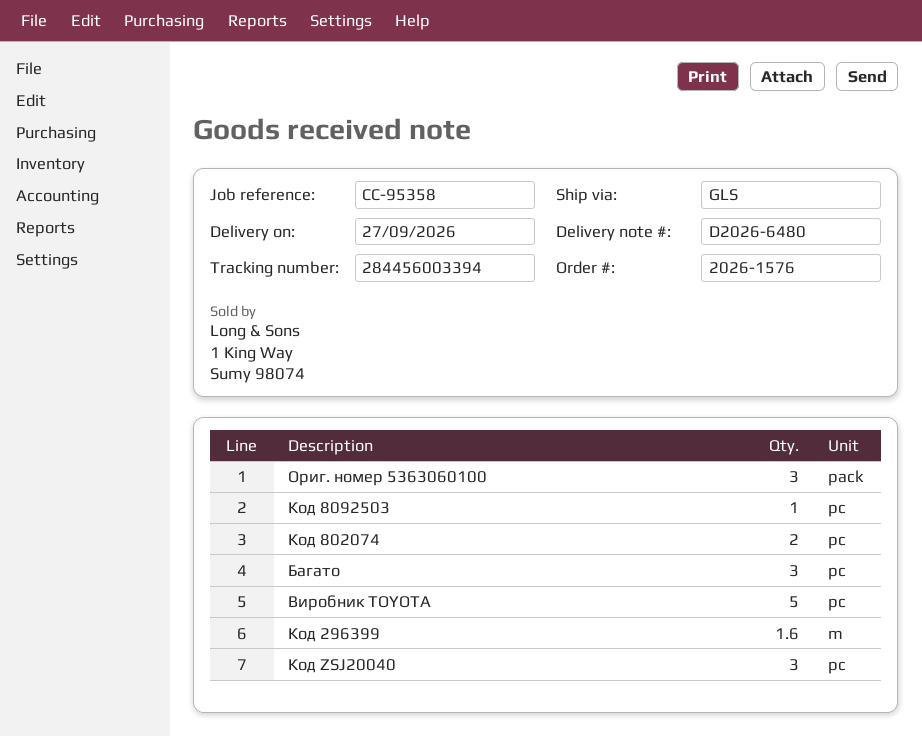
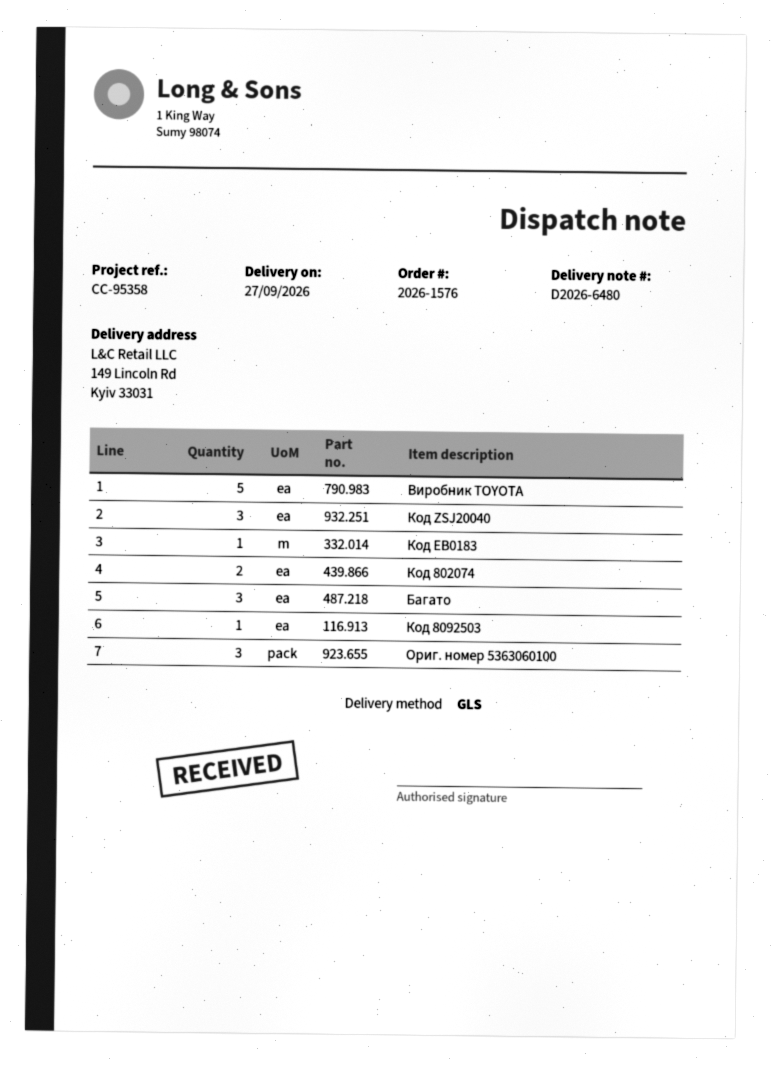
Код 296399: 1.6 -> none
Код EB0183: none -> 1

